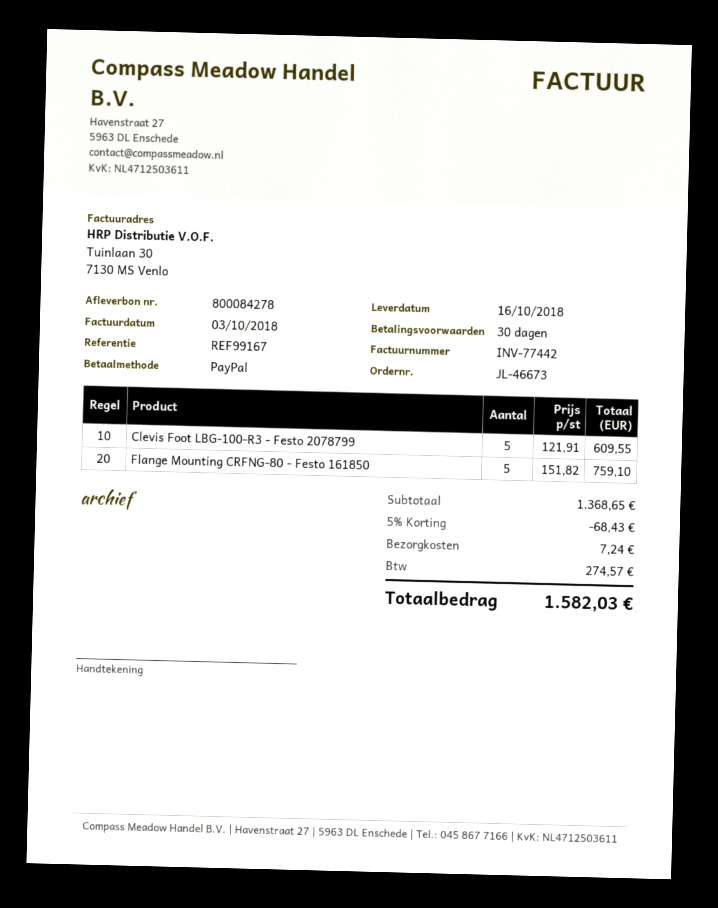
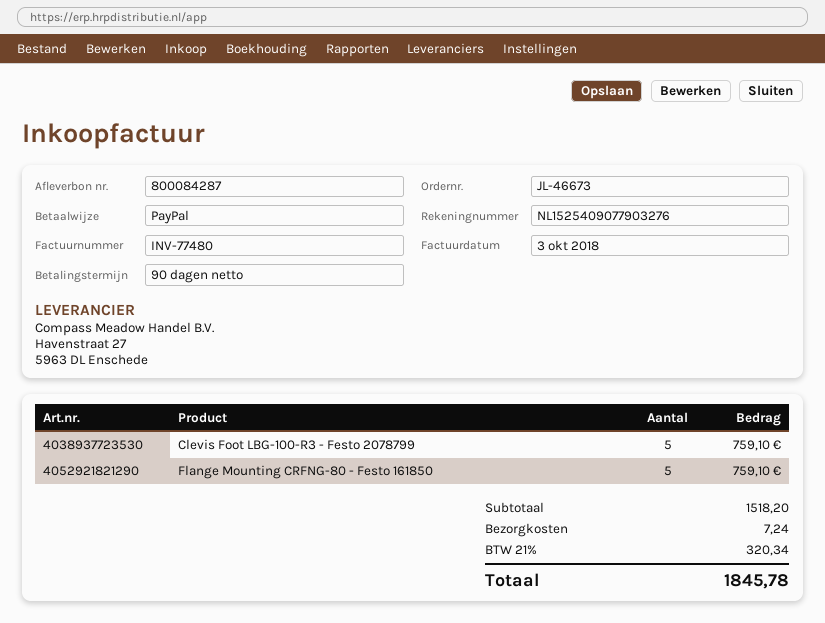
delivery note number: 800084278 -> 800084287
invoice number: INV-77442 -> INV-77480
payment terms: 30 days -> 90 days
Clevis Foot LBG-100-R3 - Festo 2078799: 5 for 609.55 -> 5 for 759.10
subtotal: 1368.65 -> 1518.20
discount: 5% = 68.43 -> none
tax: 274.57 -> 320.34
total: 1582.03 -> 1845.78

